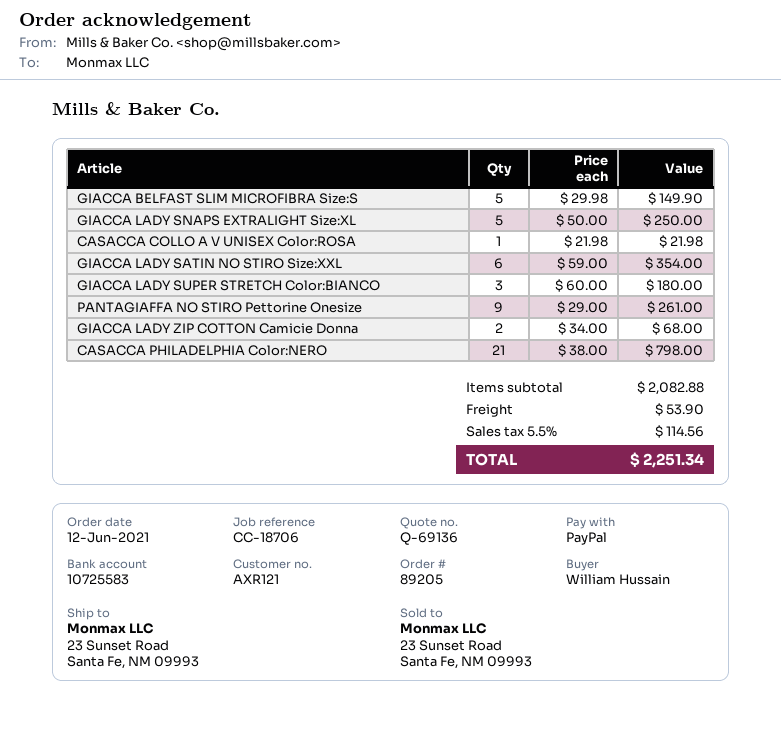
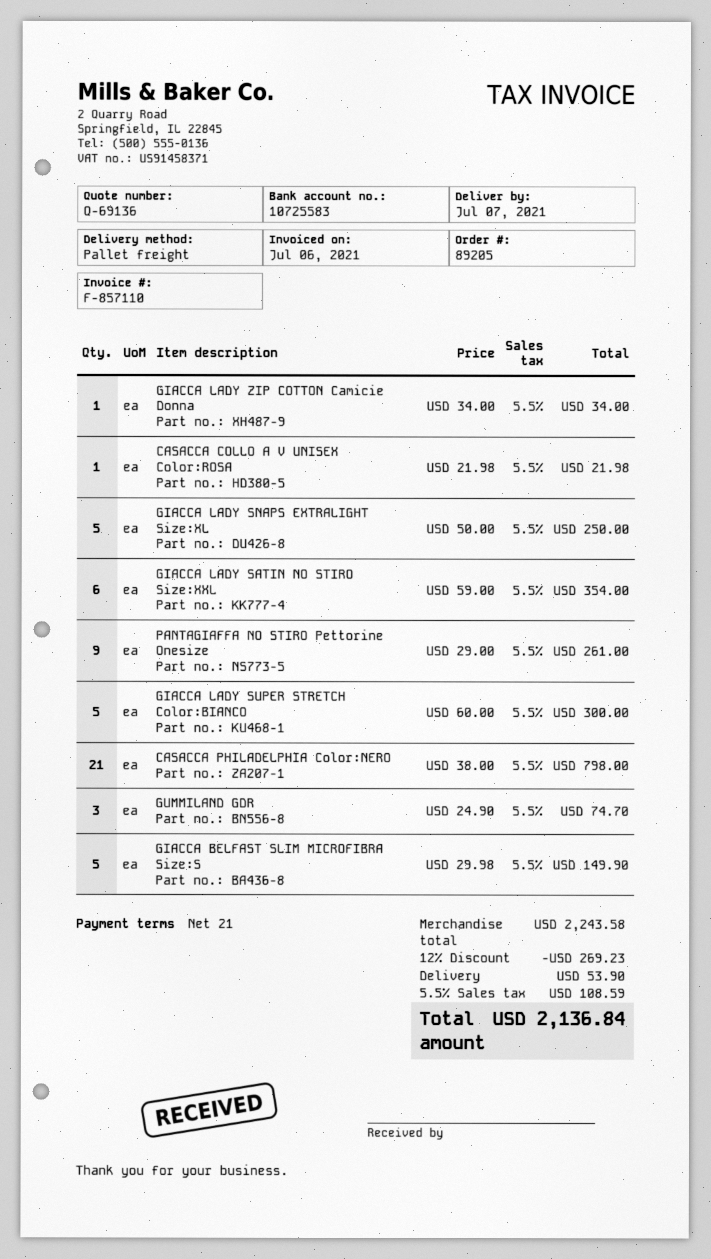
GIACCA LADY SUPER STRETCH Color:BIANCO: 3 x 60.00 = 180.00 -> 5 x 60.00 = 300.00
GIACCA LADY ZIP COTTON Camicie Donna: 2 x 34.00 = 68.00 -> 1 x 34.00 = 34.00
GUMMILAND GDR: none -> 3 x 24.90 = 74.70
subtotal: 2082.88 -> 2243.58
discount: none -> 12% = 269.23
tax: 5.5% = 114.56 -> 5.5% = 108.59
total: 2251.34 -> 2136.84

